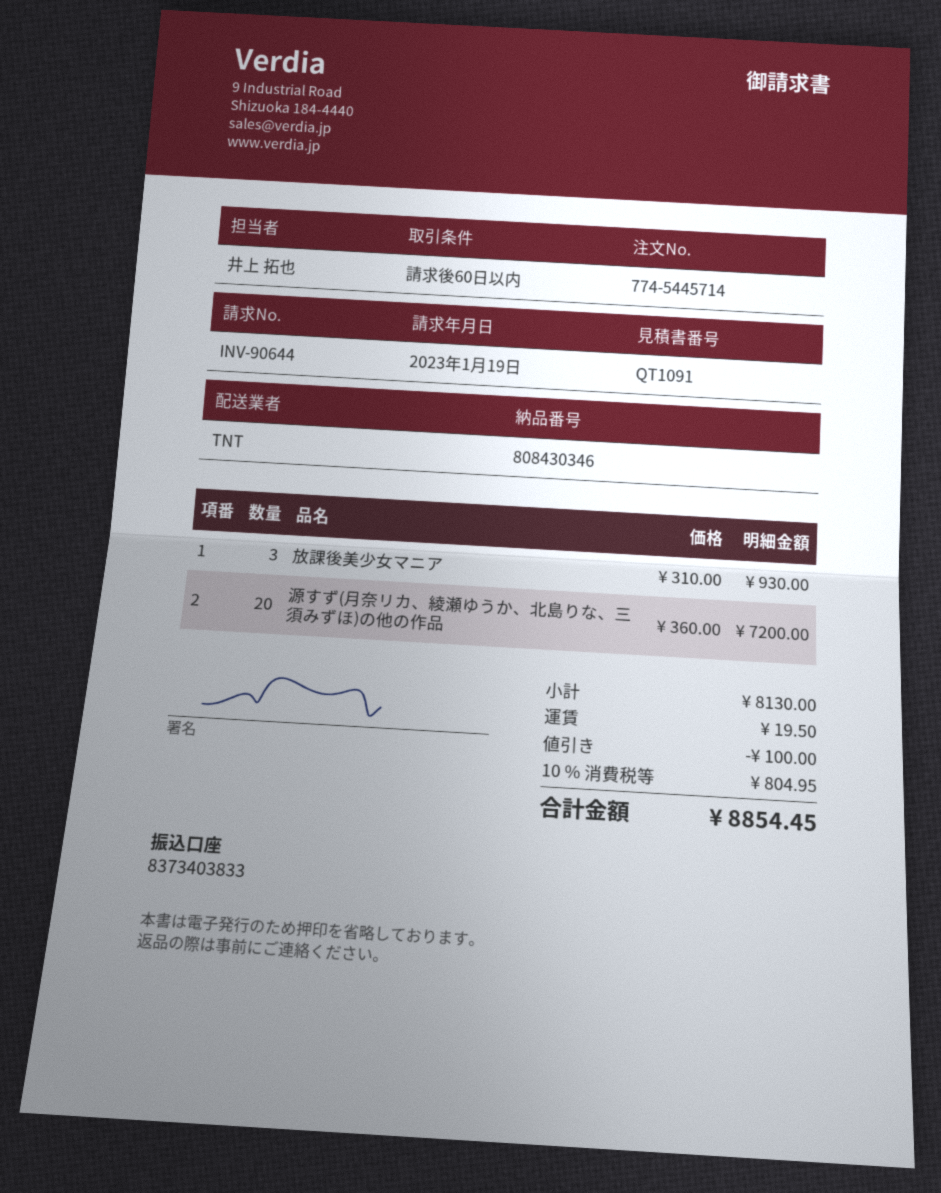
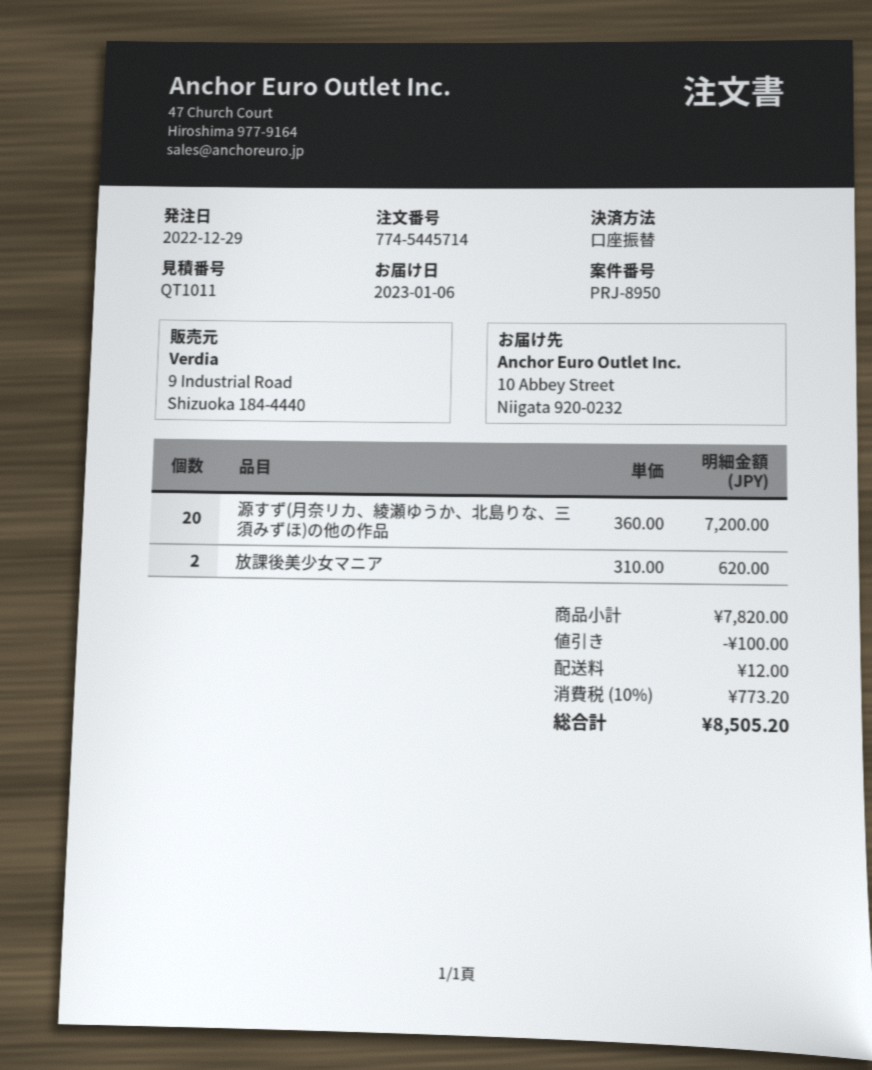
quote number: QT1091 -> QT1011
放課後美少女マニア: 3 x 310.00 = 930.00 -> 2 x 310.00 = 620.00
subtotal: 8130.00 -> 7820.00
shipping: 19.50 -> 12.00
tax: 10% = 804.95 -> 10% = 773.20
total: 8854.45 -> 8505.20

